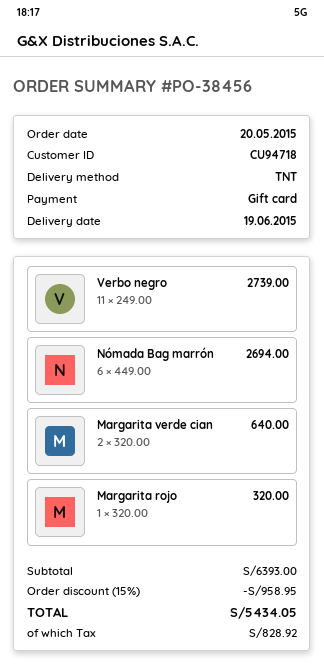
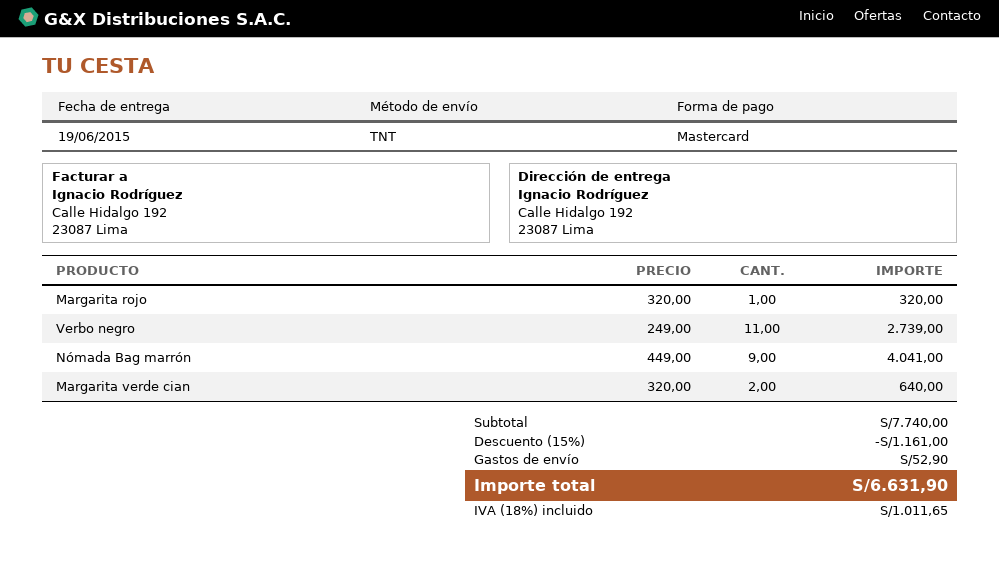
payment method: gift card -> Mastercard
Nómada Bag marrón: 6 x 449.00 = 2694.00 -> 9 x 449.00 = 4041.00
subtotal: 6393.00 -> 7740.00
discount: 15% = 958.95 -> 15% = 1161.00
shipping: none -> 52.90
tax: 828.92 -> 1011.65
total: 5434.05 -> 6631.90

